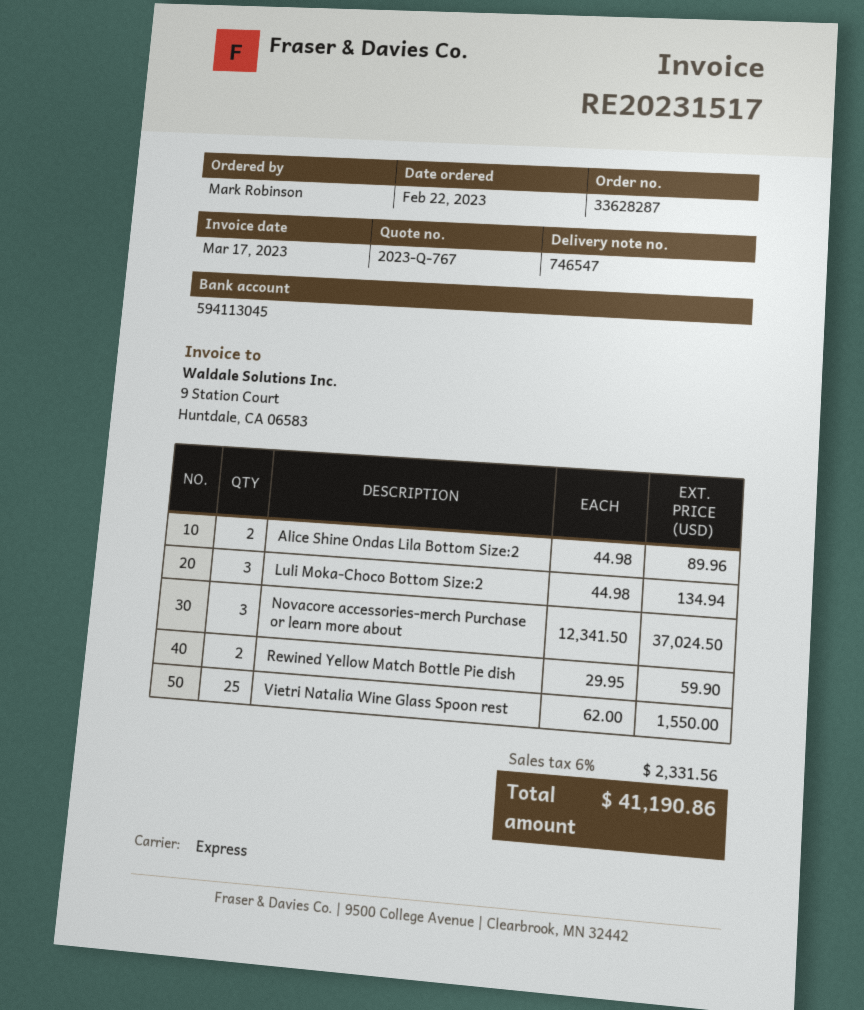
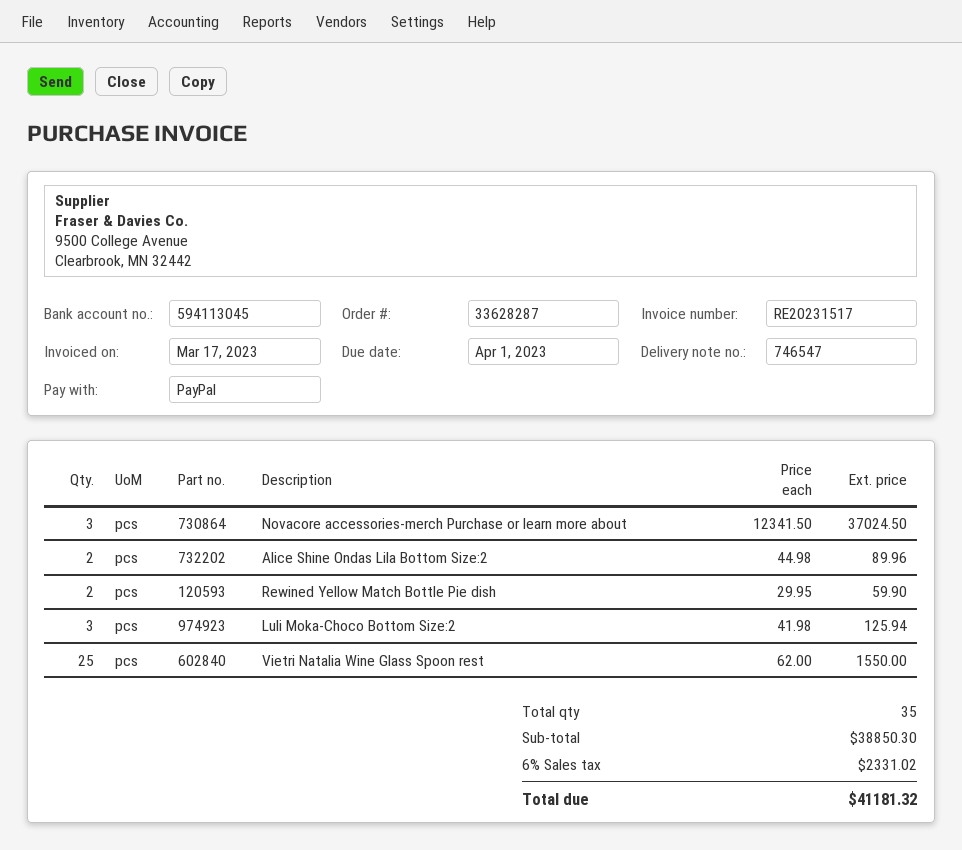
Luli Moka-Choco Bottom Size:2: 3 x 44.98 = 134.94 -> 3 x 41.98 = 125.94
tax: 6% = 2331.56 -> 6% = 2331.02
total: 41190.86 -> 41181.32

